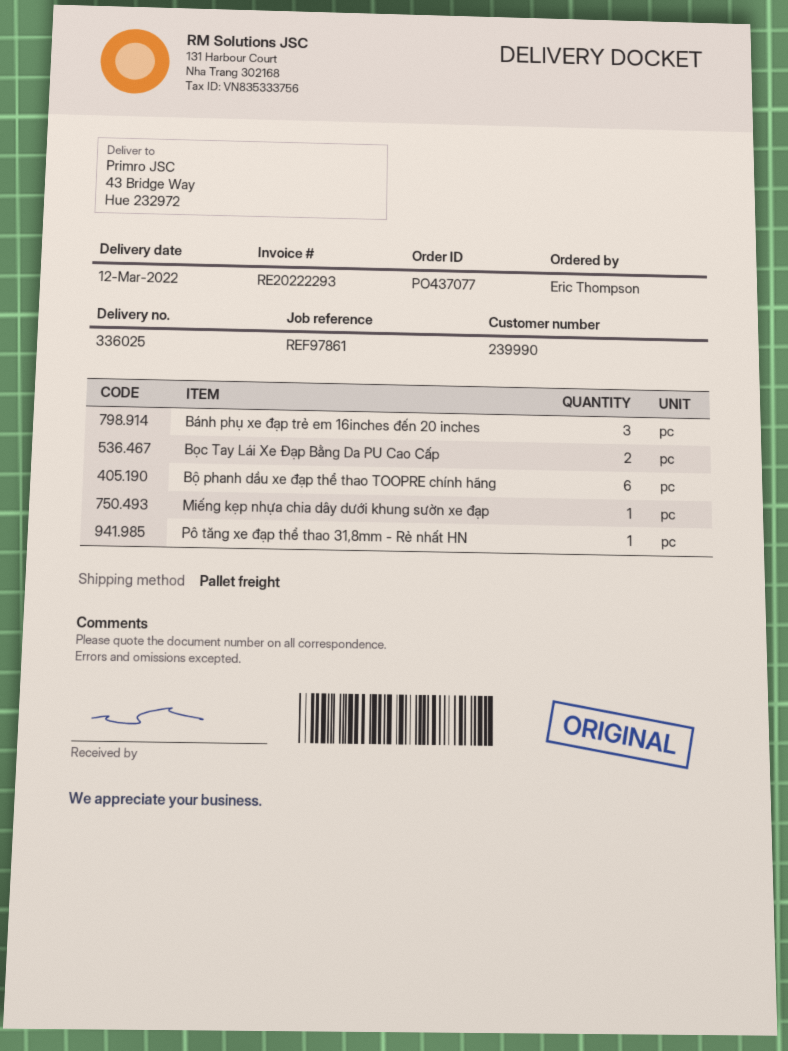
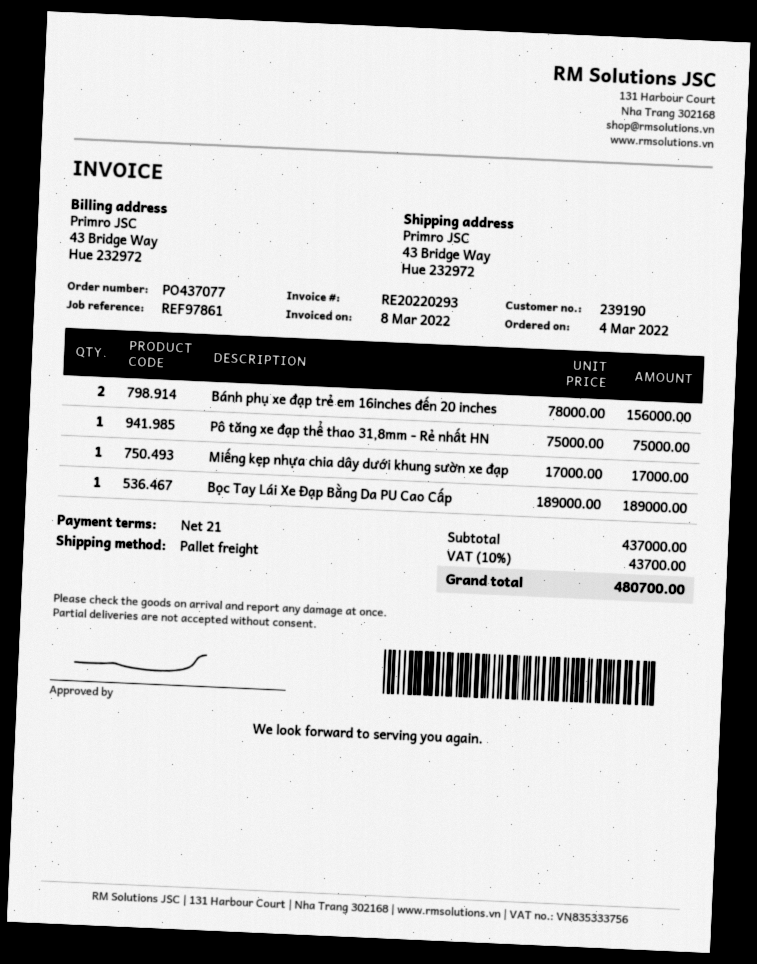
invoice number: RE20222293 -> RE20220293
customer number: 239990 -> 239190
Bánh phụ xe đạp trẻ em 16inches đến 20 inches: 3 -> 2
Bọc Tay Lái Xe Đạp Bằng Da PU Cao Cấp: 2 -> 1
Bộ phanh dầu xe đạp thể thao TOOPRE chính hãng: 6 -> none

